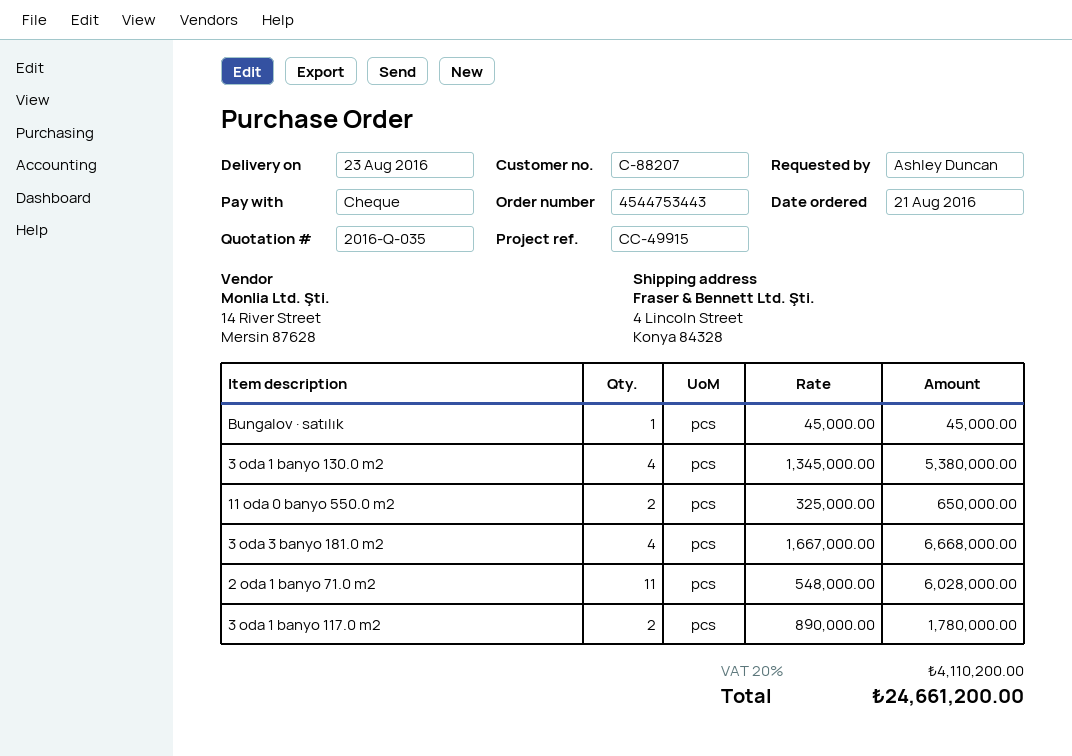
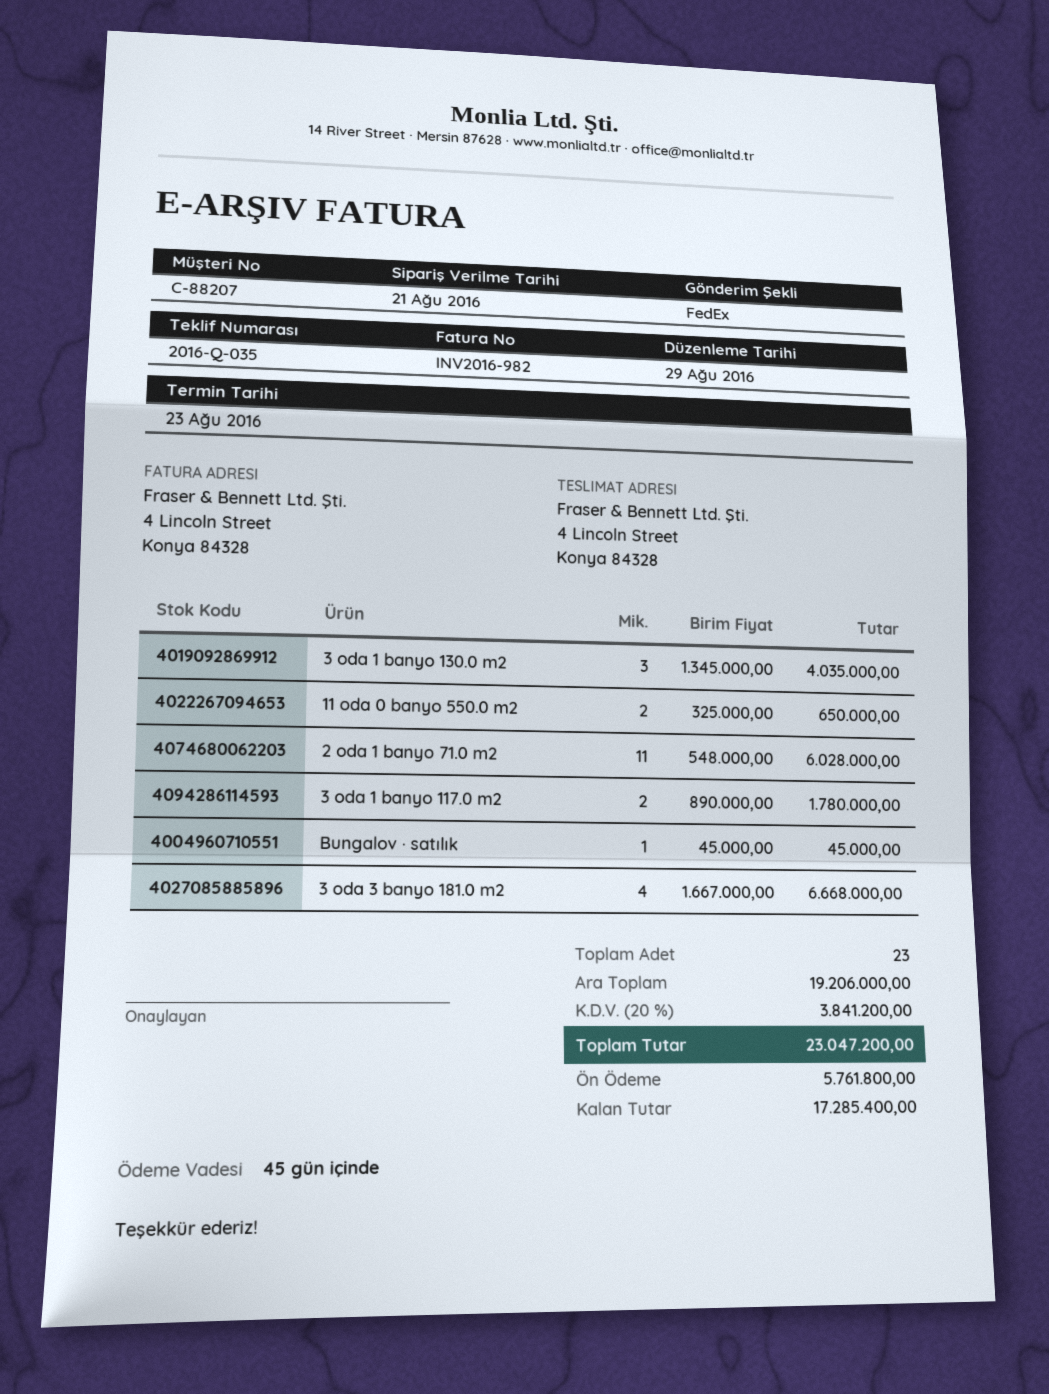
3 oda 1 banyo 130.0 m2: 4 x 1345000.00 = 5380000.00 -> 3 x 1345000.00 = 4035000.00
tax: 20% = 4110200.00 -> 20% = 3841200.00
total: 24661200.00 -> 23047200.00

